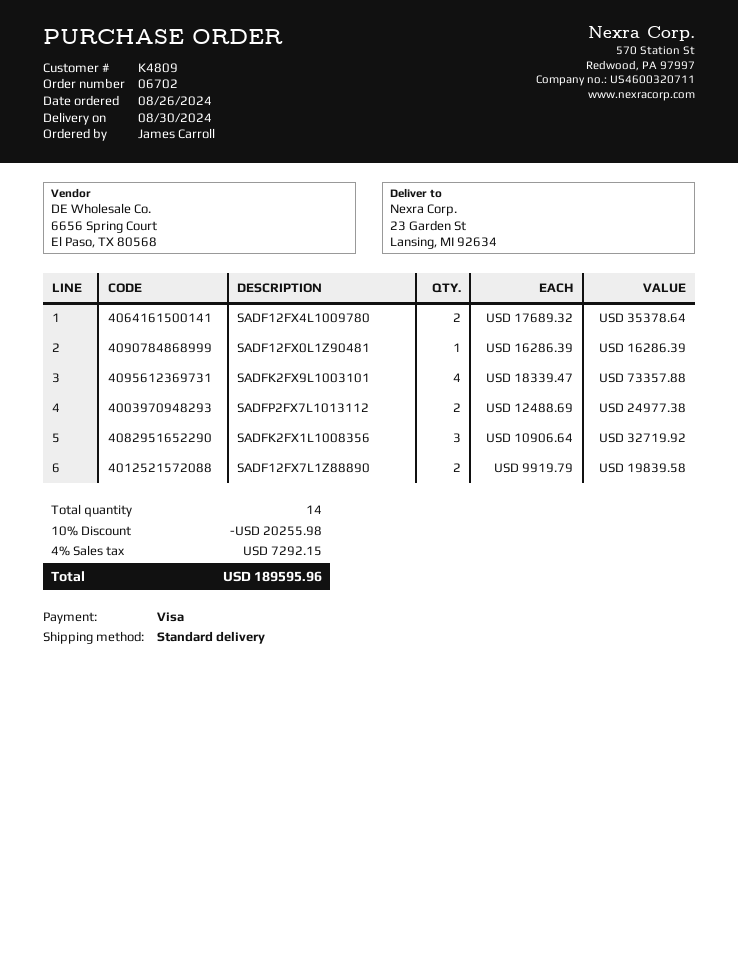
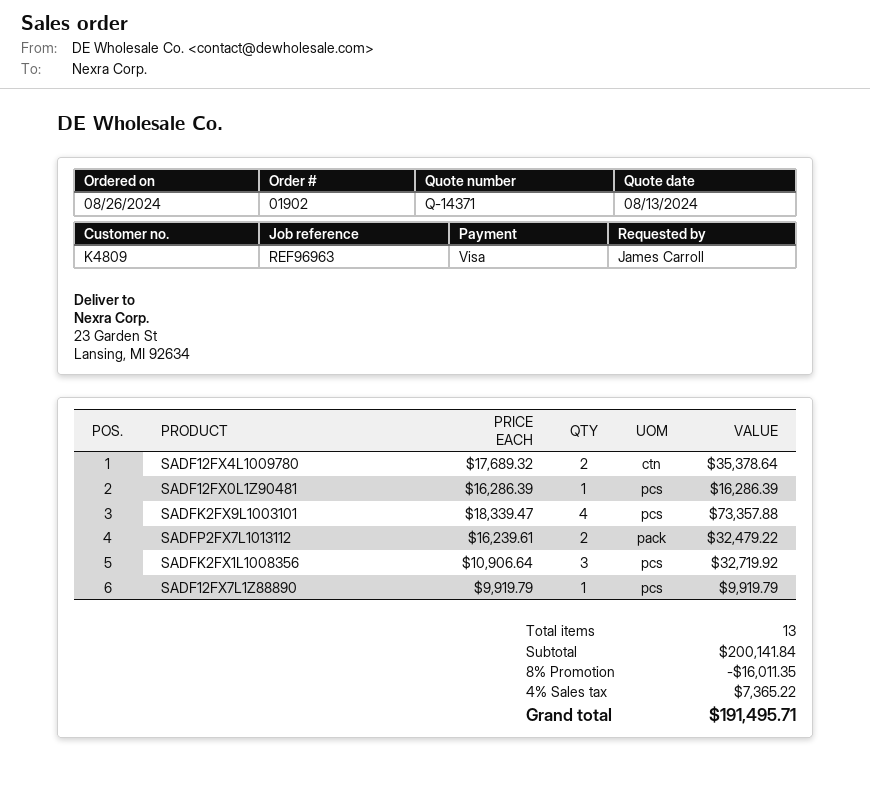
order number: 06702 -> 01902
SADFP2FX7L1013112: 2 x 12488.69 = 24977.38 -> 2 x 16239.61 = 32479.22
SADF12FX7L1Z88890: 2 x 9919.79 = 19839.58 -> 1 x 9919.79 = 9919.79
total quantity: 14 -> 13
discount: 10% = 20255.98 -> 8% = 16011.35
tax: 4% = 7292.15 -> 4% = 7365.22
total: 189595.96 -> 191495.71

